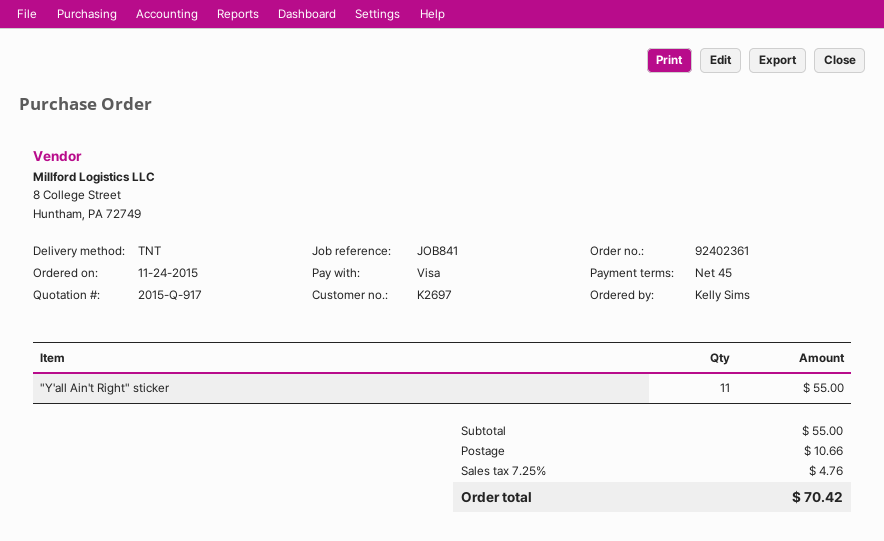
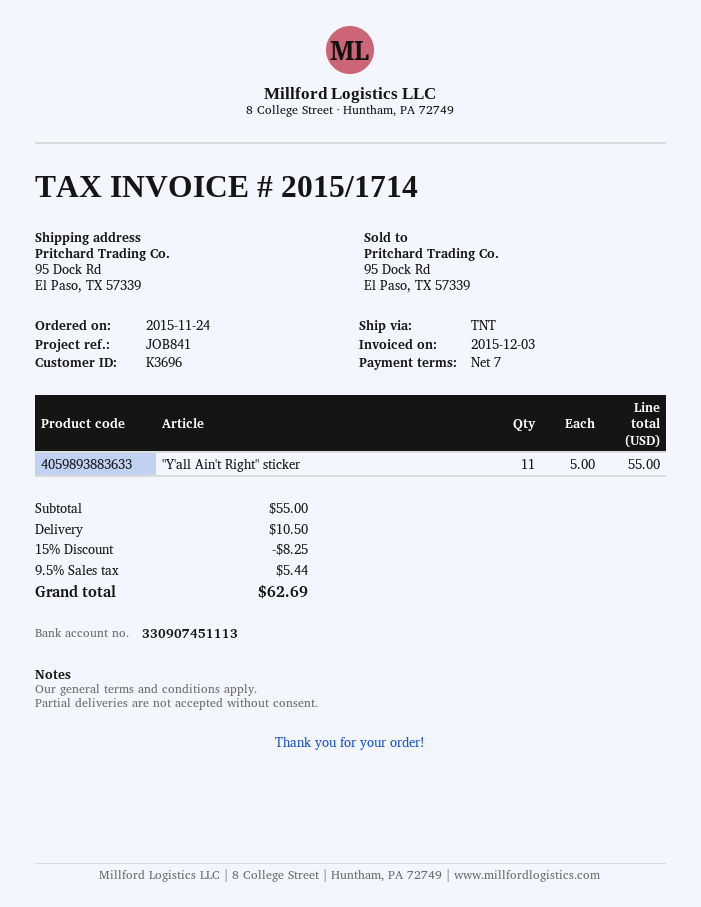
payment terms: 45 days -> 7 days
customer number: K2697 -> K3696
discount: none -> 15% = 8.25
shipping: 10.66 -> 10.50
tax: 7.25% = 4.76 -> 9.5% = 5.44
total: 70.42 -> 62.69

